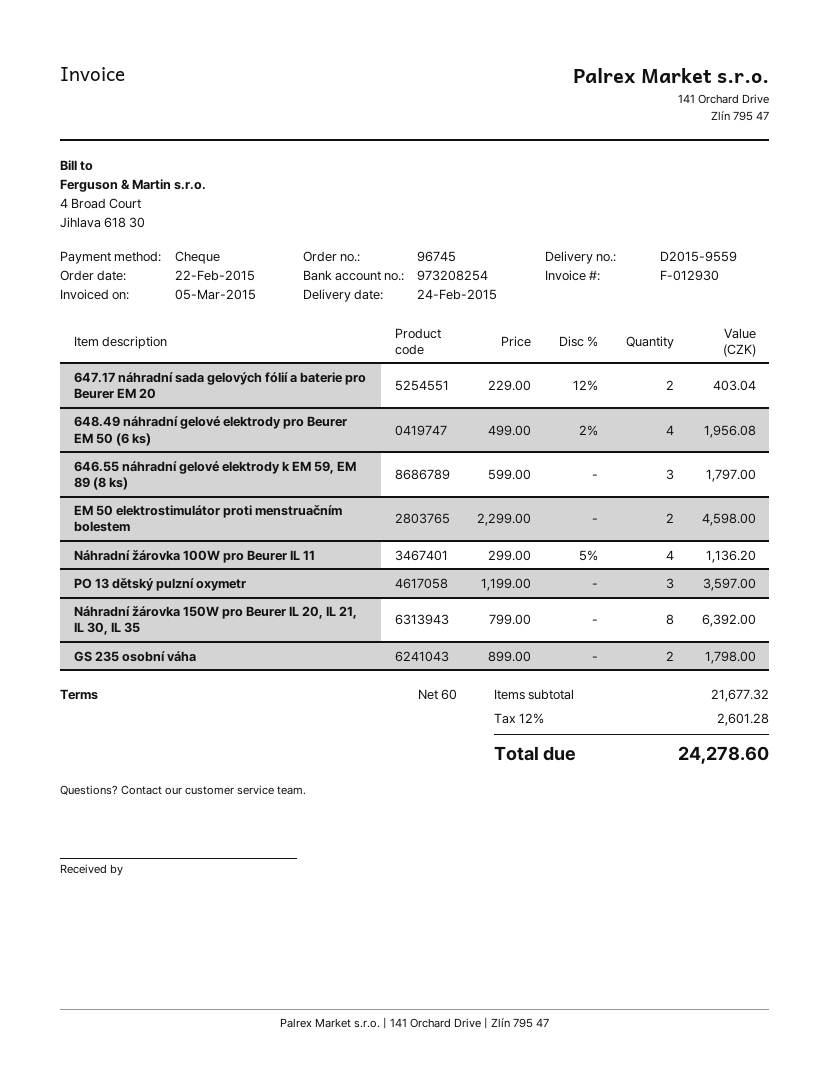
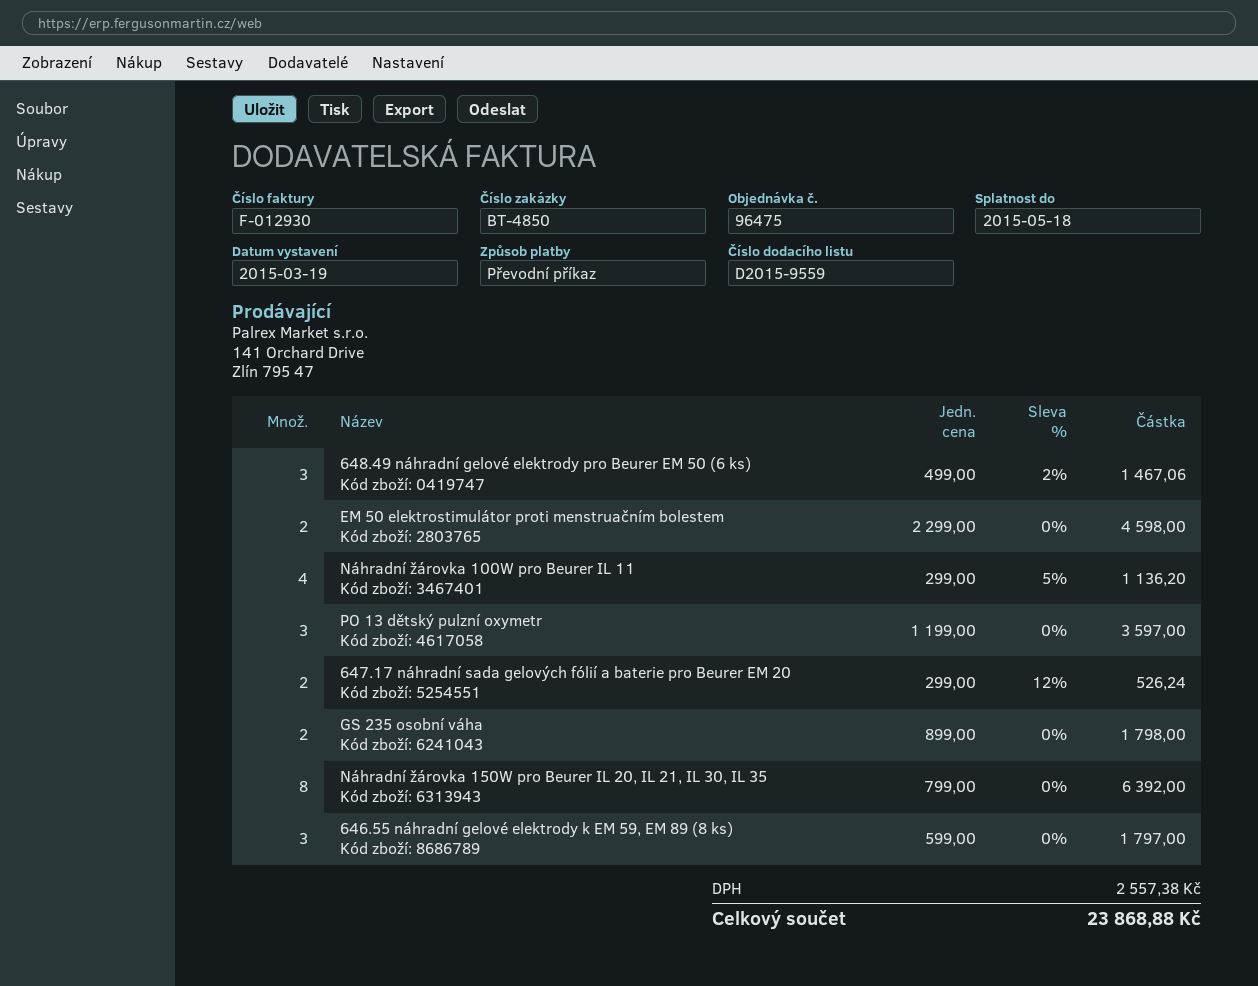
order number: 96745 -> 96475
invoice date: 2015-03-05 -> 2015-03-19
payment method: cheque -> bank transfer
647.17 náhradní sada gelových fólií a baterie pro Beurer EM 20: 2 x 229.00 - 12% = 403.04 -> 2 x 299.00 - 12% = 526.24
648.49 náhradní gelové elektrody pro Beurer EM 50 (6 ks): 4 x 499.00 - 2% = 1956.08 -> 3 x 499.00 - 2% = 1467.06
tax: 2601.28 -> 2557.38
total: 24278.60 -> 23868.88

